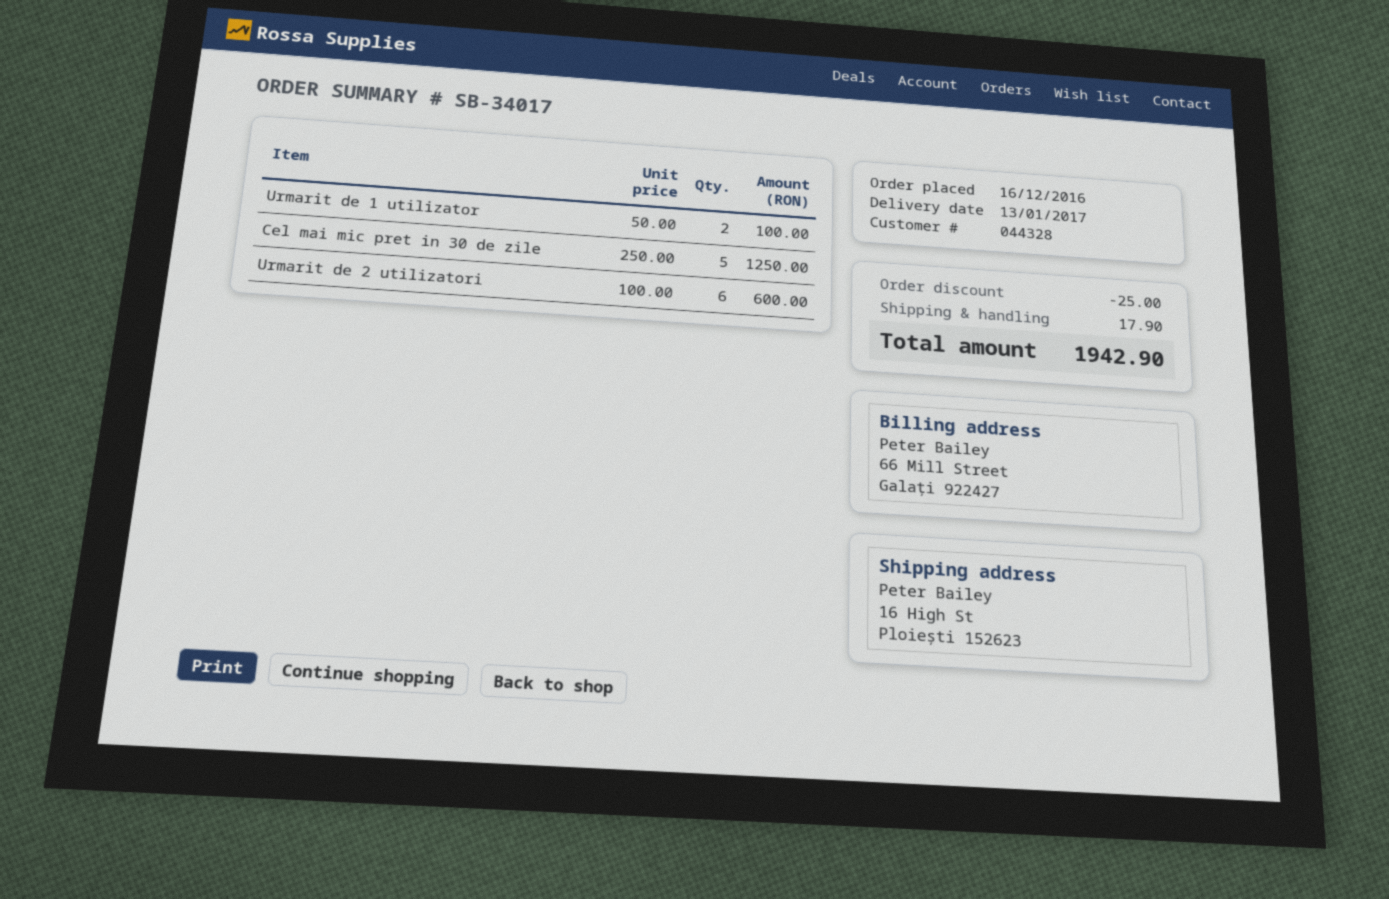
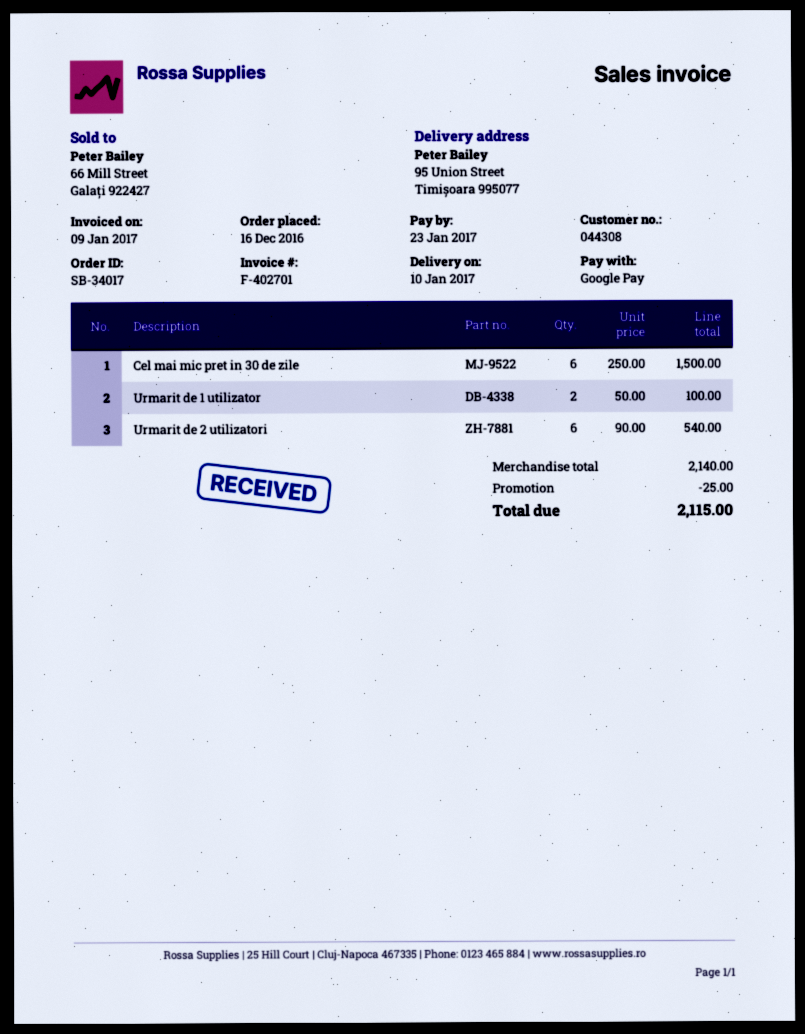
delivery date: 2017-01-13 -> 2017-01-10
customer number: 044328 -> 044308
ship to: 16 High St, Ploiești 152623 -> 95 Union Street, Timișoara 995077
Cel mai mic pret in 30 de zile: 5 x 250.00 = 1250.00 -> 6 x 250.00 = 1500.00
Urmarit de 2 utilizatori: 6 x 100.00 = 600.00 -> 6 x 90.00 = 540.00
shipping: 17.90 -> none
total: 1942.90 -> 2115.00

